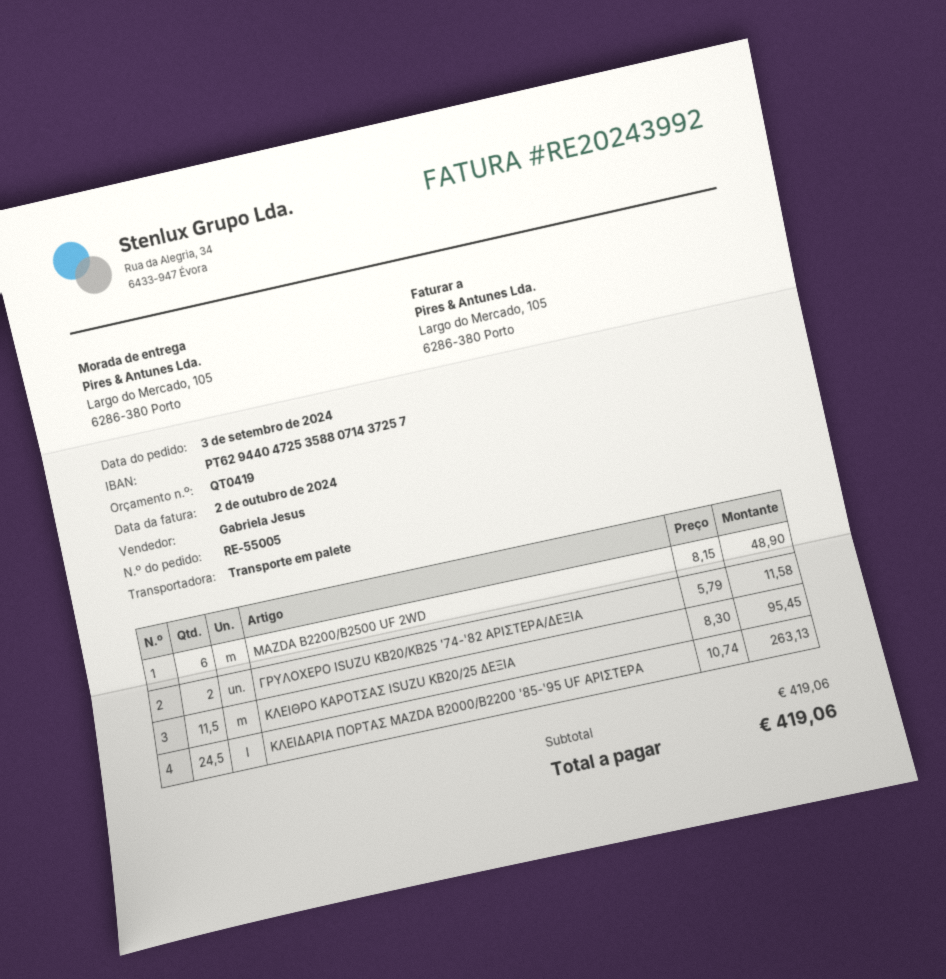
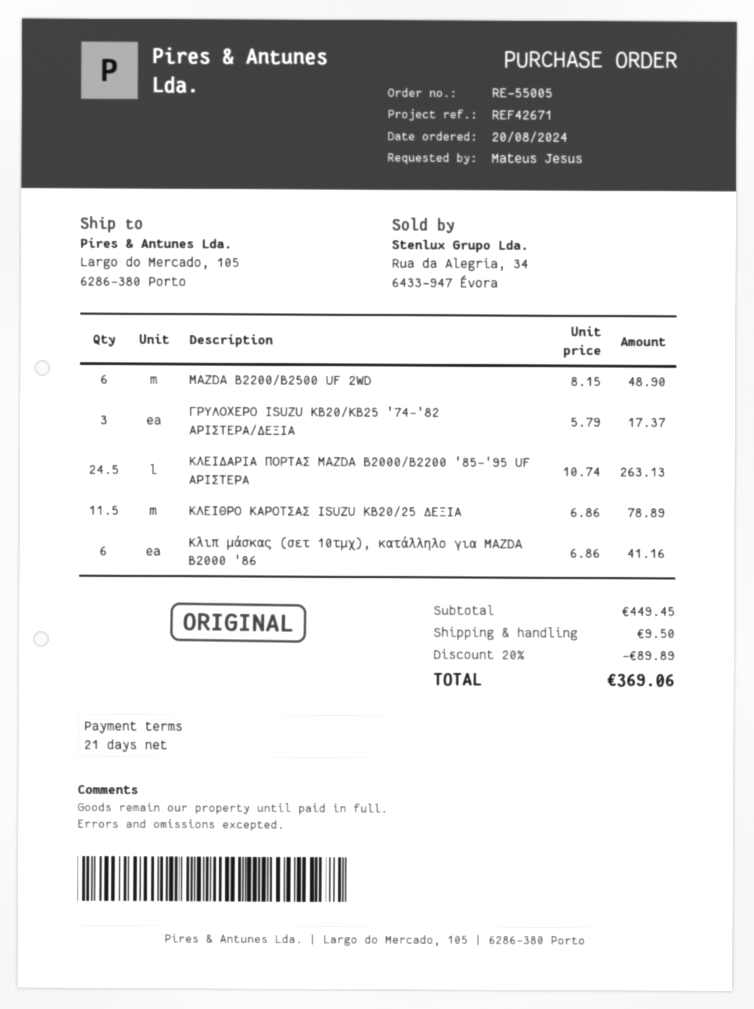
order date: 2024-09-03 -> 2024-08-20
ΓΡΥΛΟΧΕΡΟ ISUZU KB20/KB25 '74-'82 ΑΡΙΣΤΕΡΑ/ΔΕΞΙΑ: 2 x 5.79 = 11.58 -> 3 x 5.79 = 17.37
ΚΛΕΙΘΡΟ ΚΑΡΟΤΣΑΣ ISUZU KB20/25 ΔΕΞΙΑ: 11.5 x 8.30 = 95.45 -> 11.5 x 6.86 = 78.89
Κλιπ μάσκας (σετ 10τμχ), κατάλληλο για MAZDA B2000 '86: none -> 6 x 6.86 = 41.16
subtotal: 419.06 -> 449.45
discount: none -> 20% = 89.89
shipping: none -> 9.50
total: 419.06 -> 369.06

